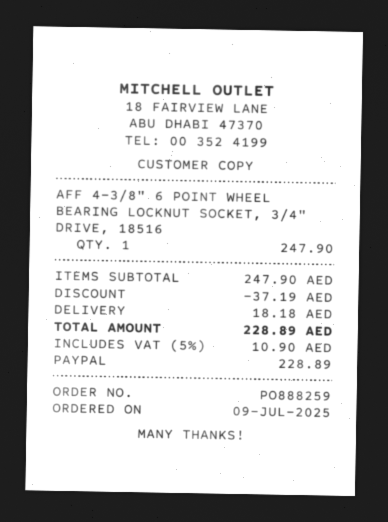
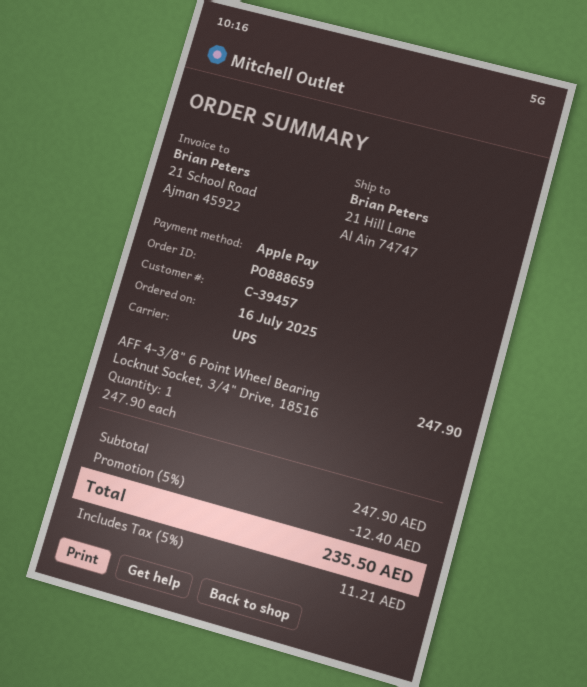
order number: PO888259 -> PO888659
order date: 2025-07-09 -> 2025-07-16
payment method: PayPal -> Apple Pay
discount: 37.19 -> 12.40
shipping: 18.18 -> none
tax: 5% = 10.90 -> 5% = 11.21
total: 228.89 -> 235.50

